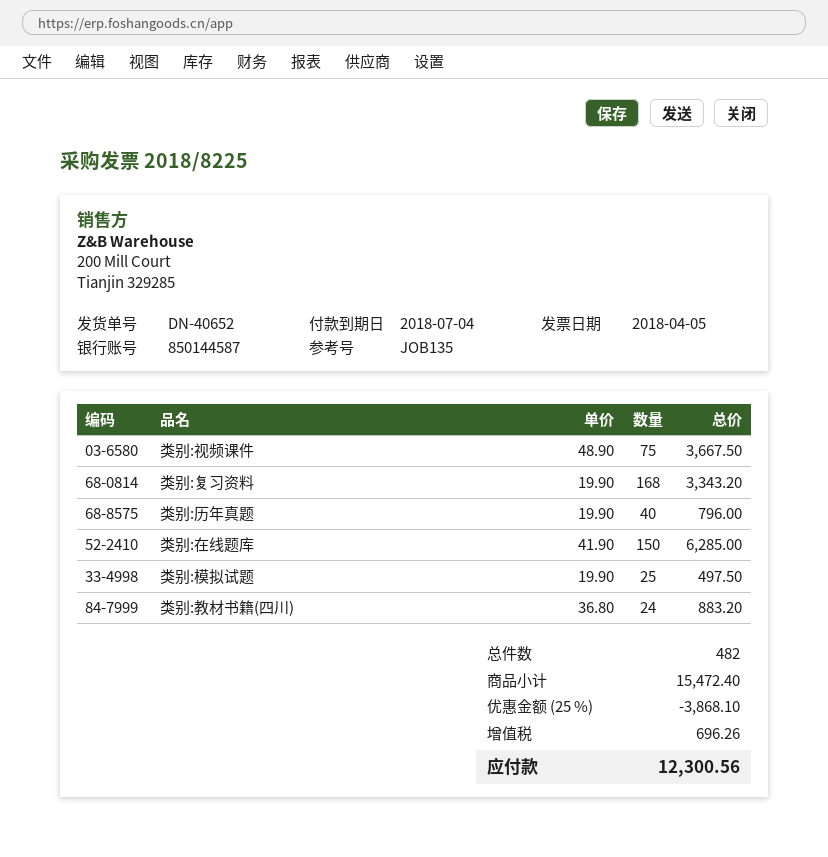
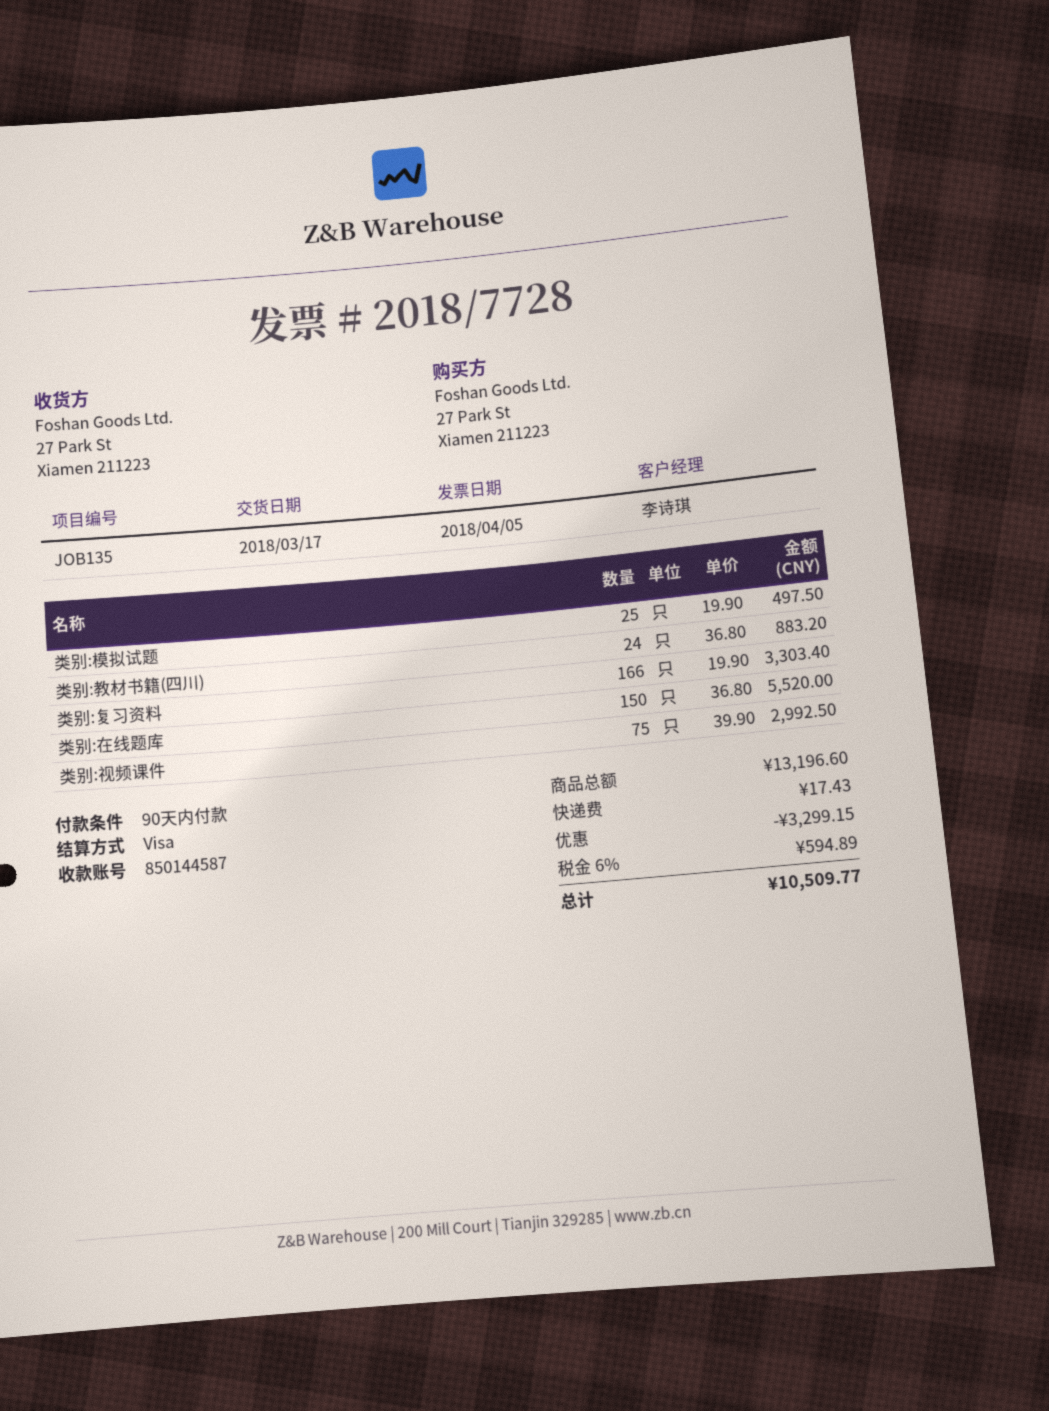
invoice number: 2018/8225 -> 2018/7728
类别:视频课件: 75 x 48.90 = 3667.50 -> 75 x 39.90 = 2992.50
类别:复习资料: 168 x 19.90 = 3343.20 -> 166 x 19.90 = 3303.40
类别:历年真题: 40 x 19.90 = 796.00 -> none
类别:在线题库: 150 x 41.90 = 6285.00 -> 150 x 36.80 = 5520.00
subtotal: 15472.40 -> 13196.60
discount: 3868.10 -> 3299.15
shipping: none -> 17.43
tax: 696.26 -> 594.89
total: 12300.56 -> 10509.77

